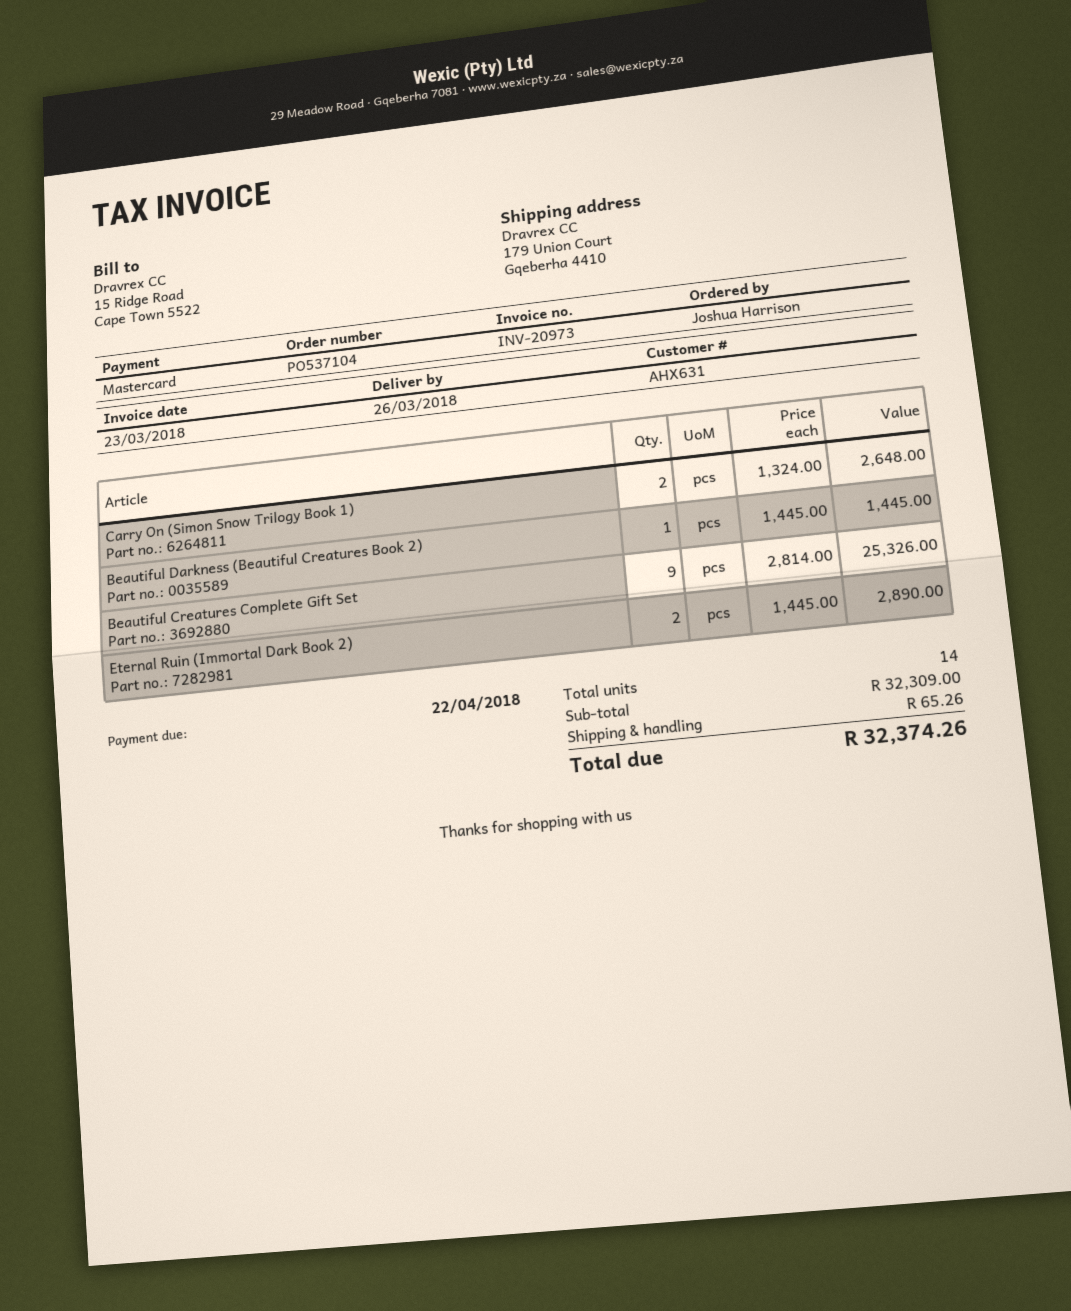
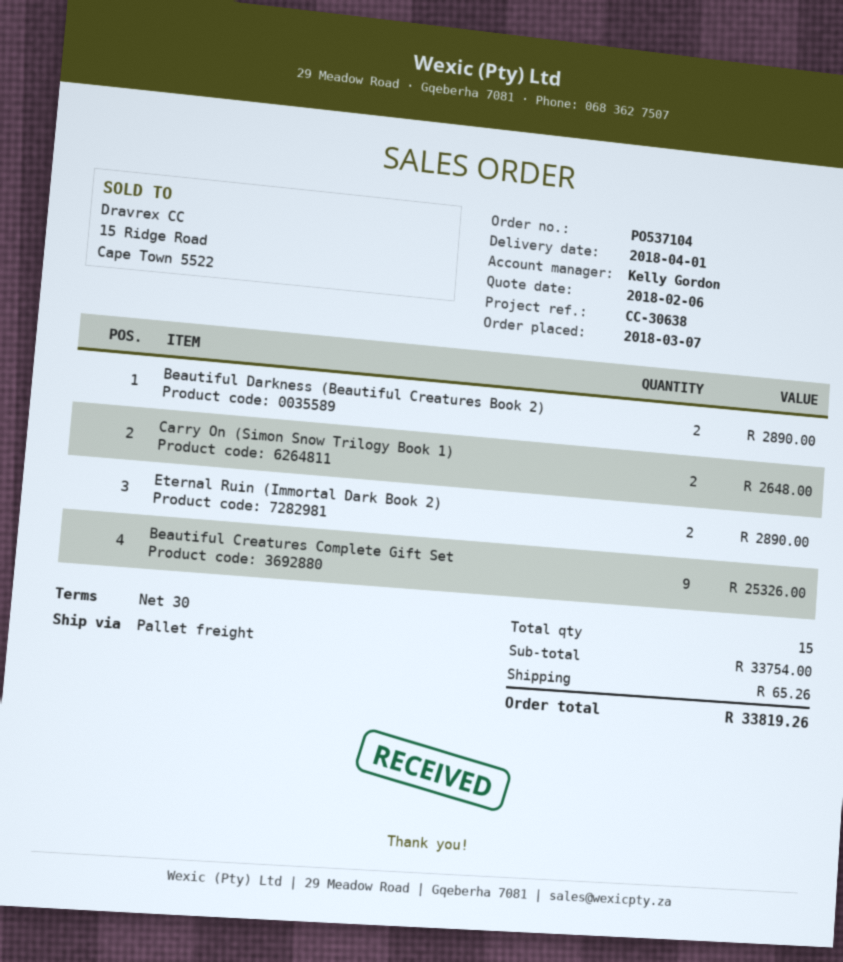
delivery date: 2018-03-26 -> 2018-04-01
Beautiful Darkness (Beautiful Creatures Book 2): 1 for 1445.00 -> 2 for 2890.00
total quantity: 14 -> 15
subtotal: 32309.00 -> 33754.00
total: 32374.26 -> 33819.26

